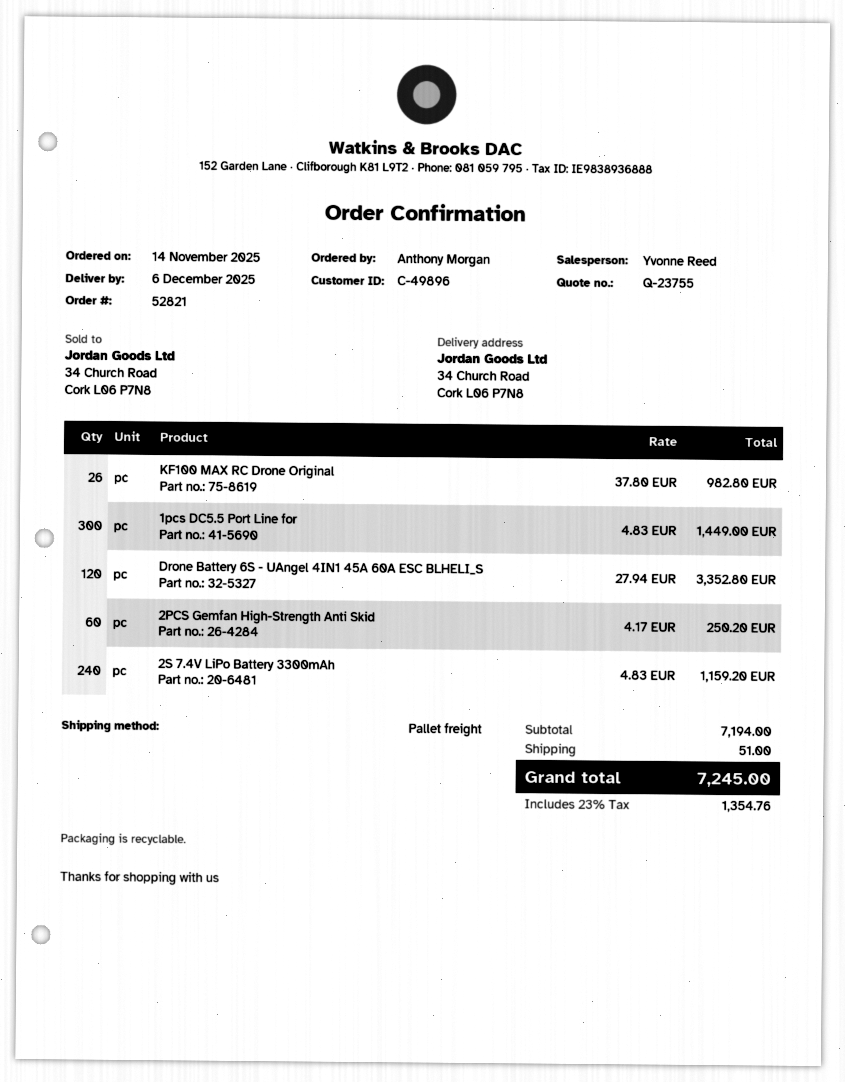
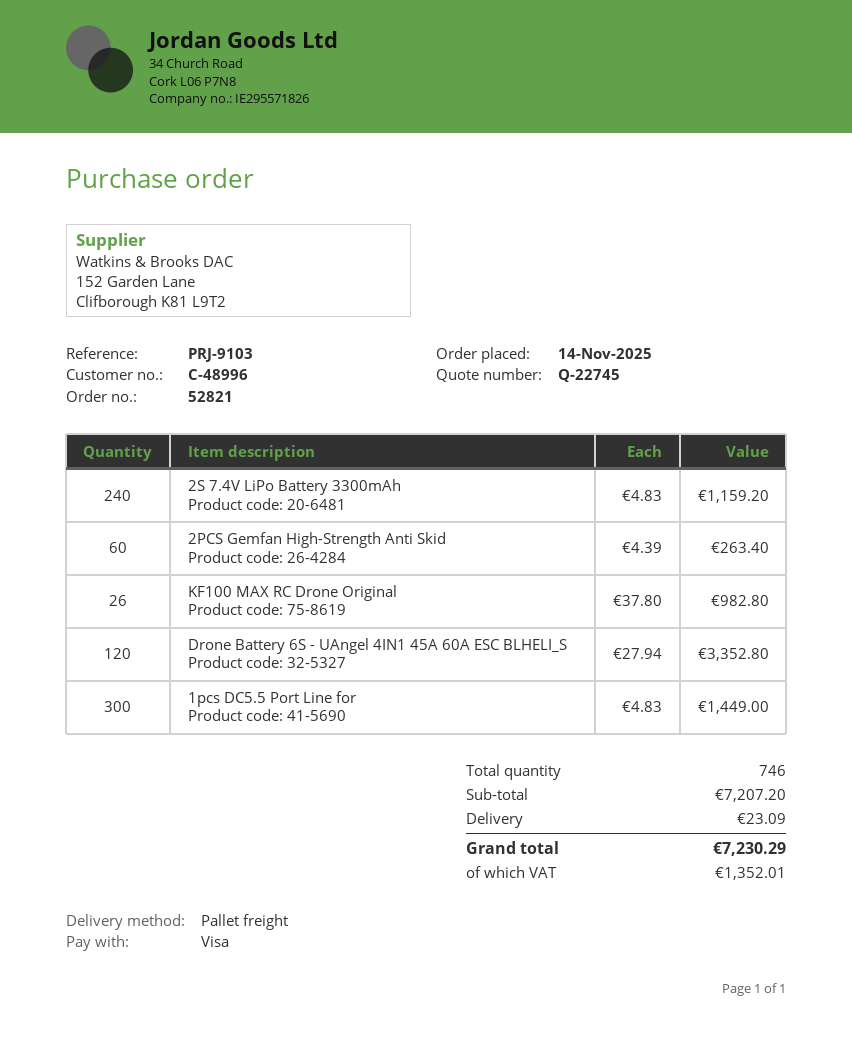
quote number: Q-23755 -> Q-22745
customer number: C-49896 -> C-48996
2PCS Gemfan High-Strength Anti Skid: 60 x 4.17 = 250.20 -> 60 x 4.39 = 263.40
subtotal: 7194.00 -> 7207.20
shipping: 51.00 -> 23.09
tax: 1354.76 -> 1352.01
total: 7245.00 -> 7230.29

